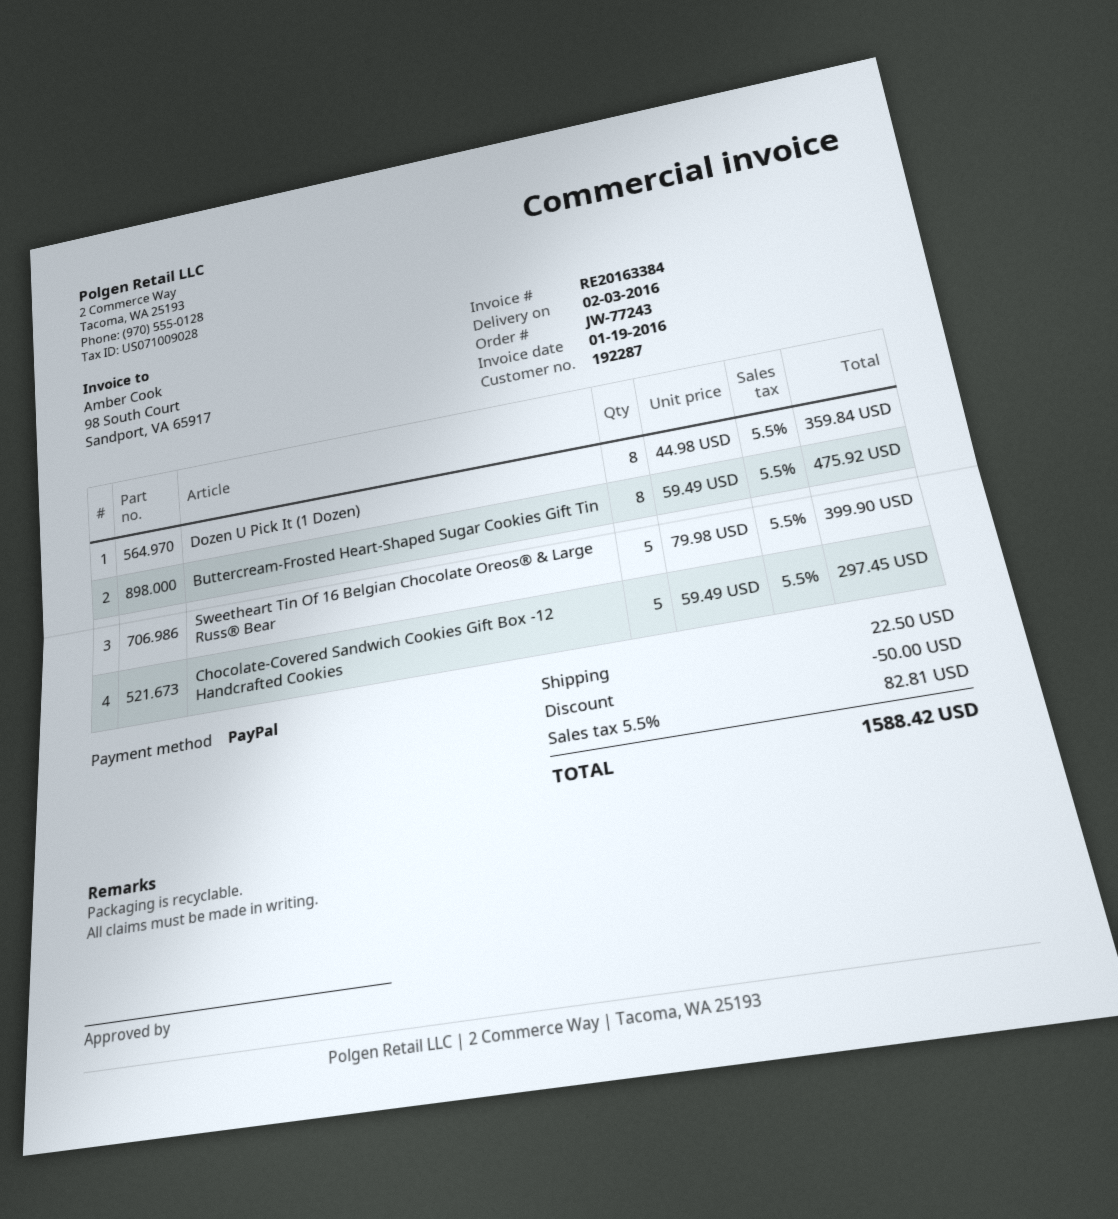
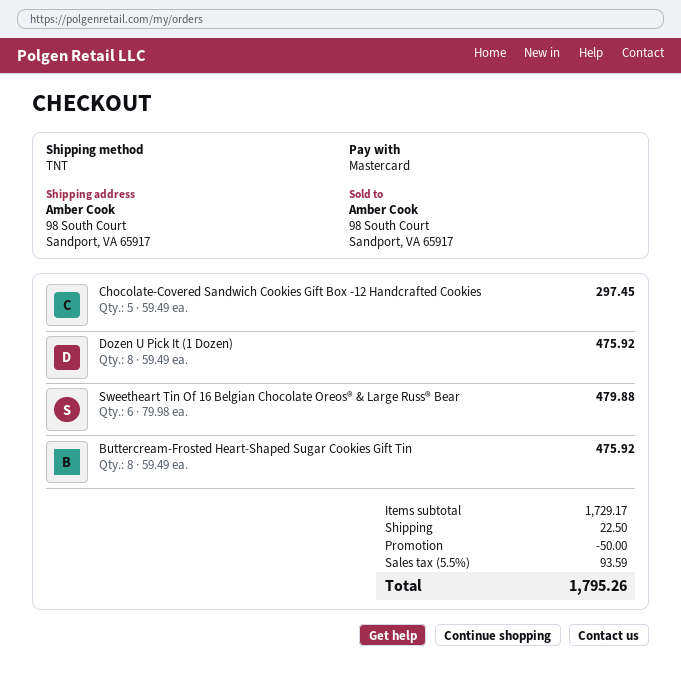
payment method: PayPal -> Mastercard
Dozen U Pick It (1 Dozen): 8 x 44.98 = 359.84 -> 8 x 59.49 = 475.92
Sweetheart Tin Of 16 Belgian Chocolate Oreos® & Large Russ® Bear: 5 x 79.98 = 399.90 -> 6 x 79.98 = 479.88
tax: 5.5% = 82.81 -> 5.5% = 93.59
total: 1588.42 -> 1795.26

